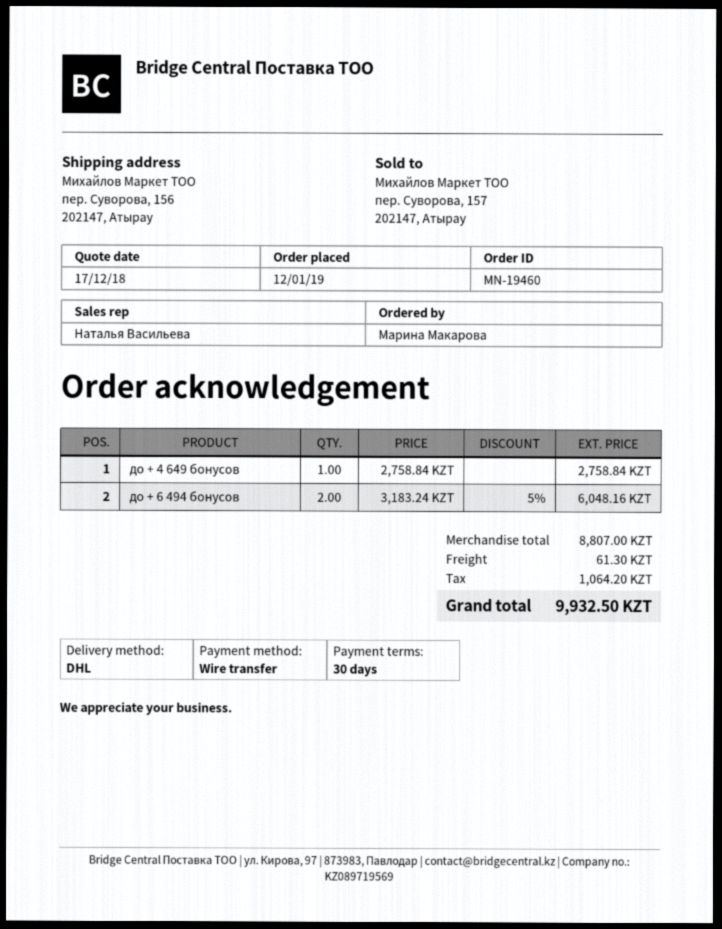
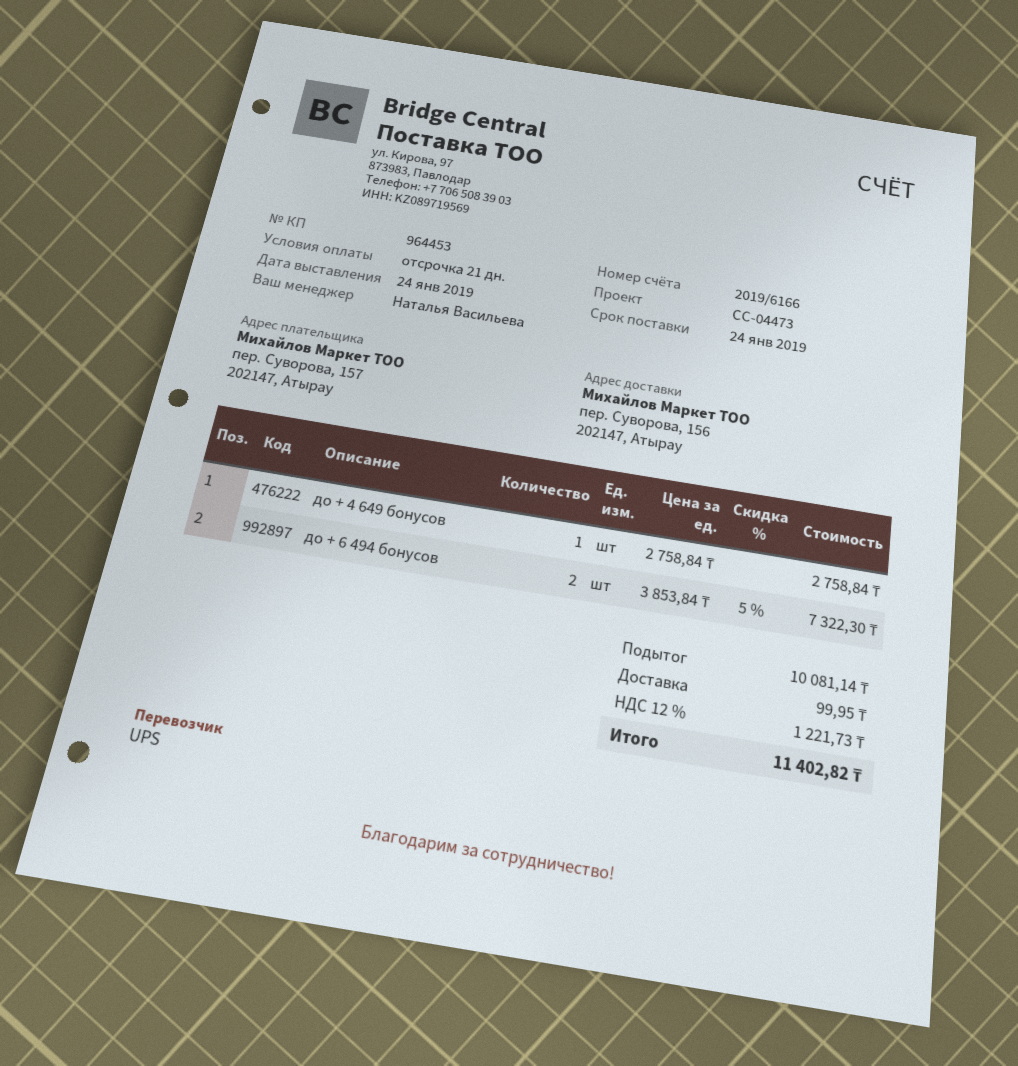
payment terms: 30 days -> 21 days
shipping method: DHL -> UPS
до + 6 494 бонусов: 2 x 3183.24 - 5% = 6048.16 -> 2 x 3853.84 - 5% = 7322.30
subtotal: 8807.00 -> 10081.14
shipping: 61.30 -> 99.95
tax: 1064.20 -> 1221.73
total: 9932.50 -> 11402.82

